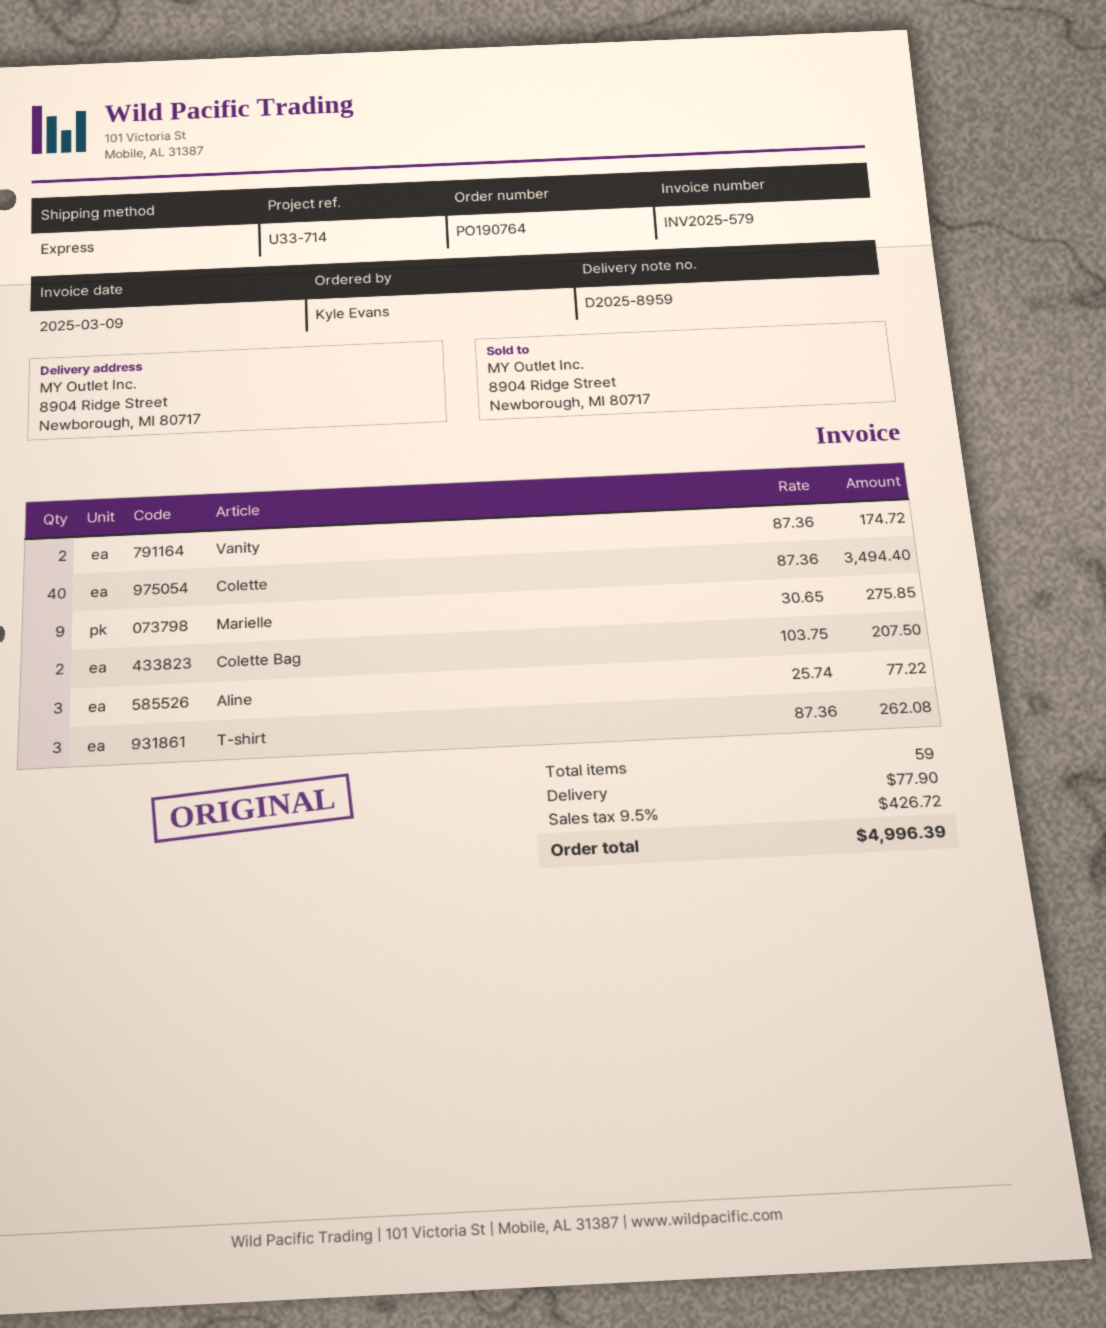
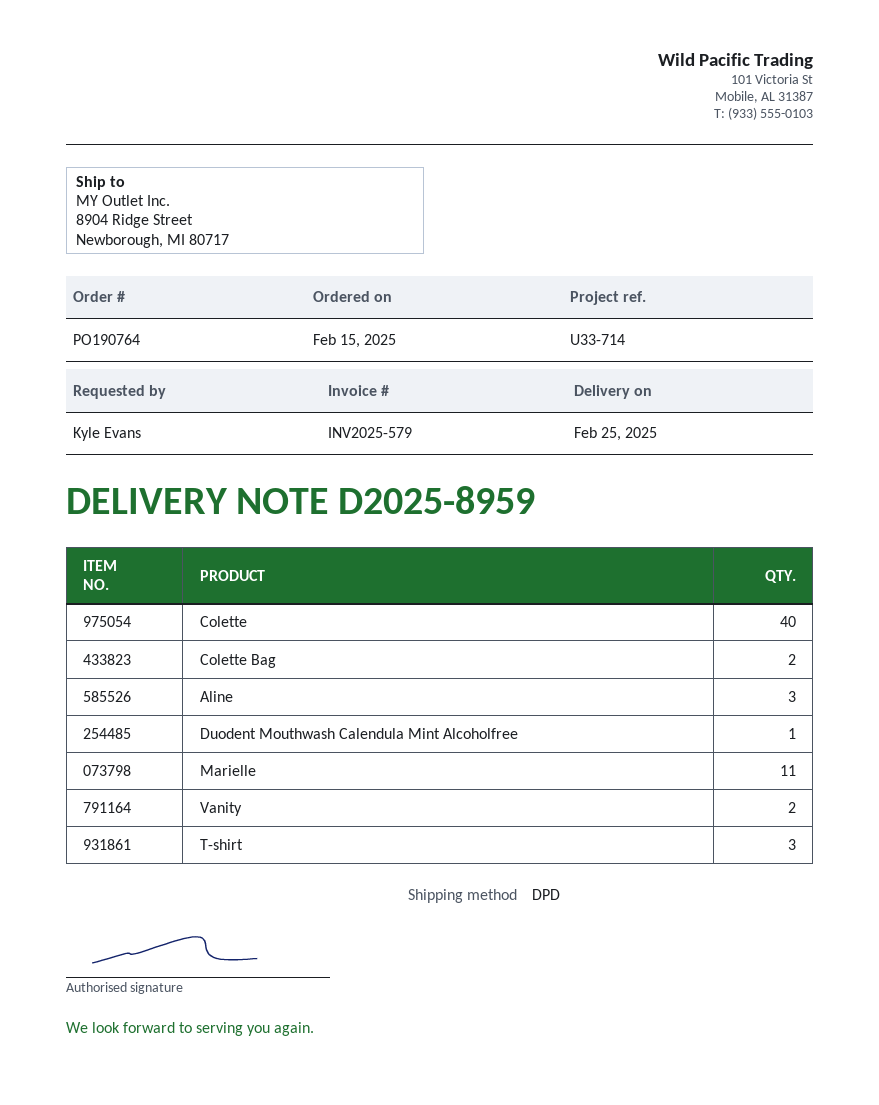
shipping method: express -> DPD
Marielle: 9 -> 11
Duodent Mouthwash Calendula Mint Alcoholfree: none -> 1

